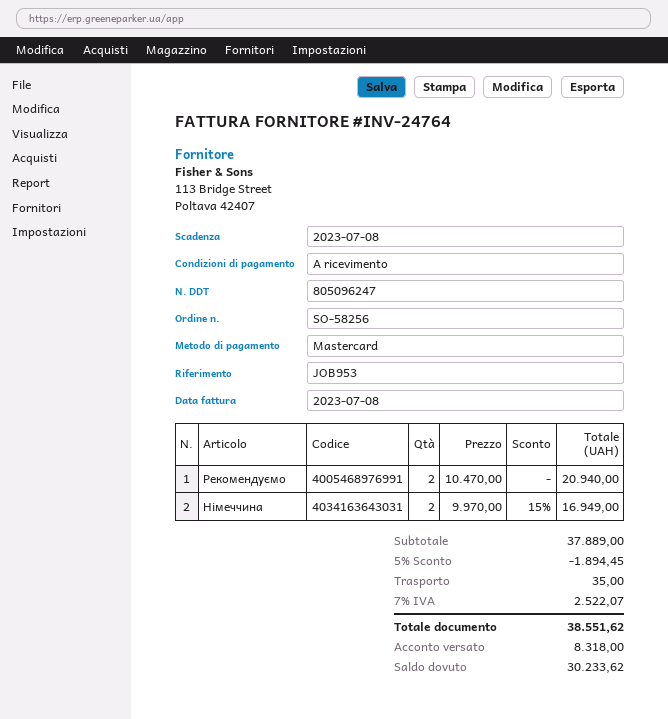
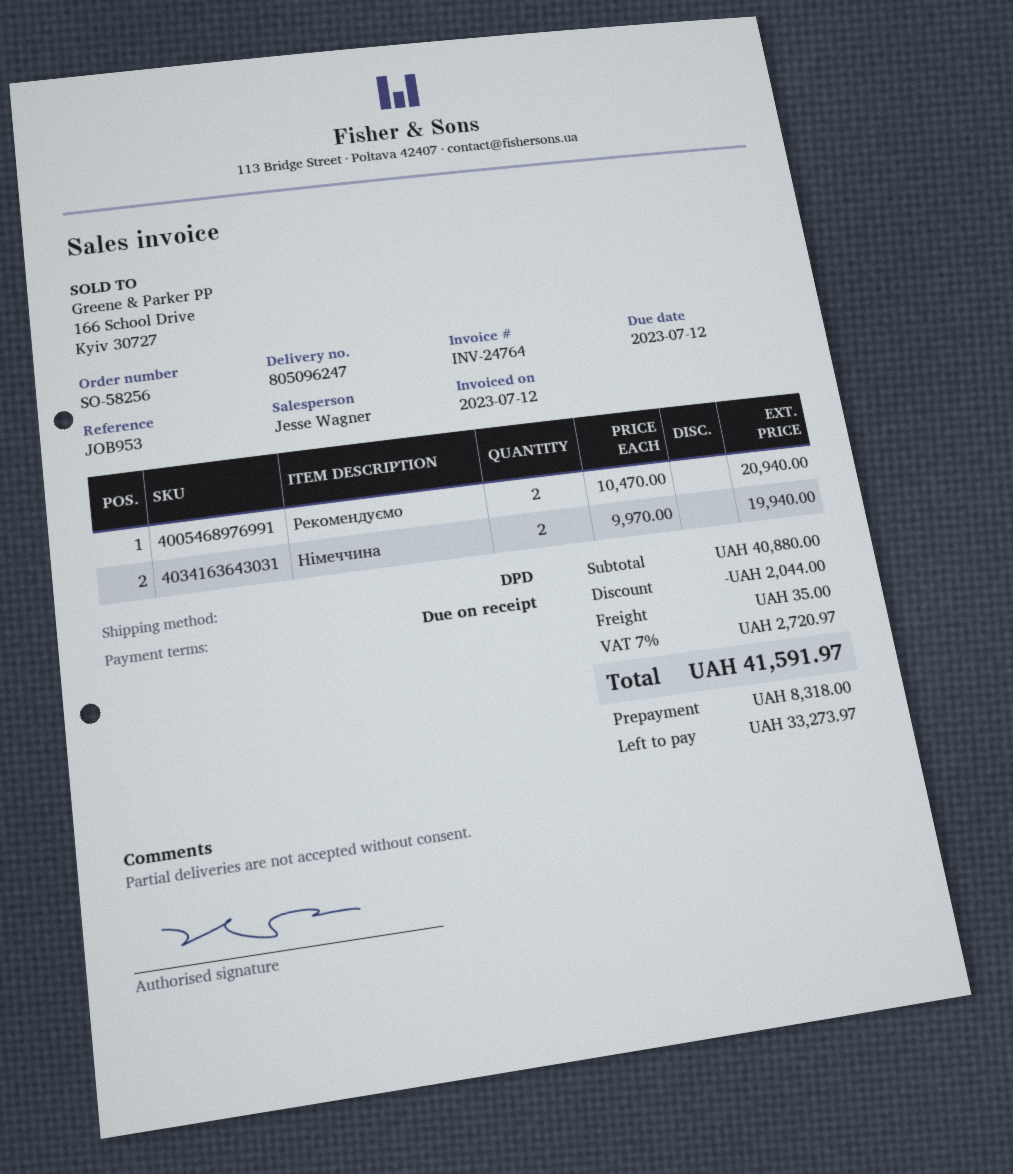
invoice date: 2023-07-08 -> 2023-07-12
due date: 2023-07-08 -> 2023-07-12
Німеччина: 2 x 9970.00 - 15% = 16949.00 -> 2 x 9970.00 = 19940.00
subtotal: 37889.00 -> 40880.00
discount: 1894.45 -> 2044.00
tax: 7% = 2522.07 -> 7% = 2720.97
total: 38551.62 -> 41591.97
balance: 30233.62 -> 33273.97

